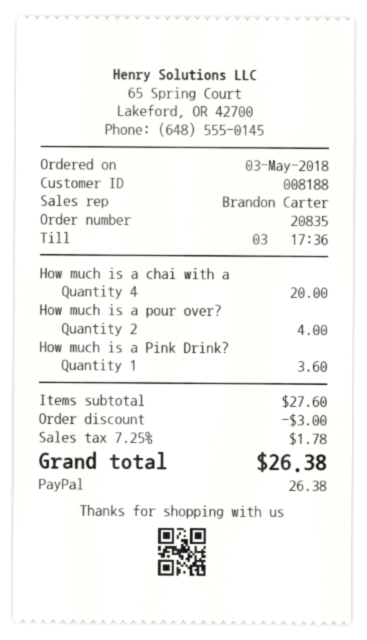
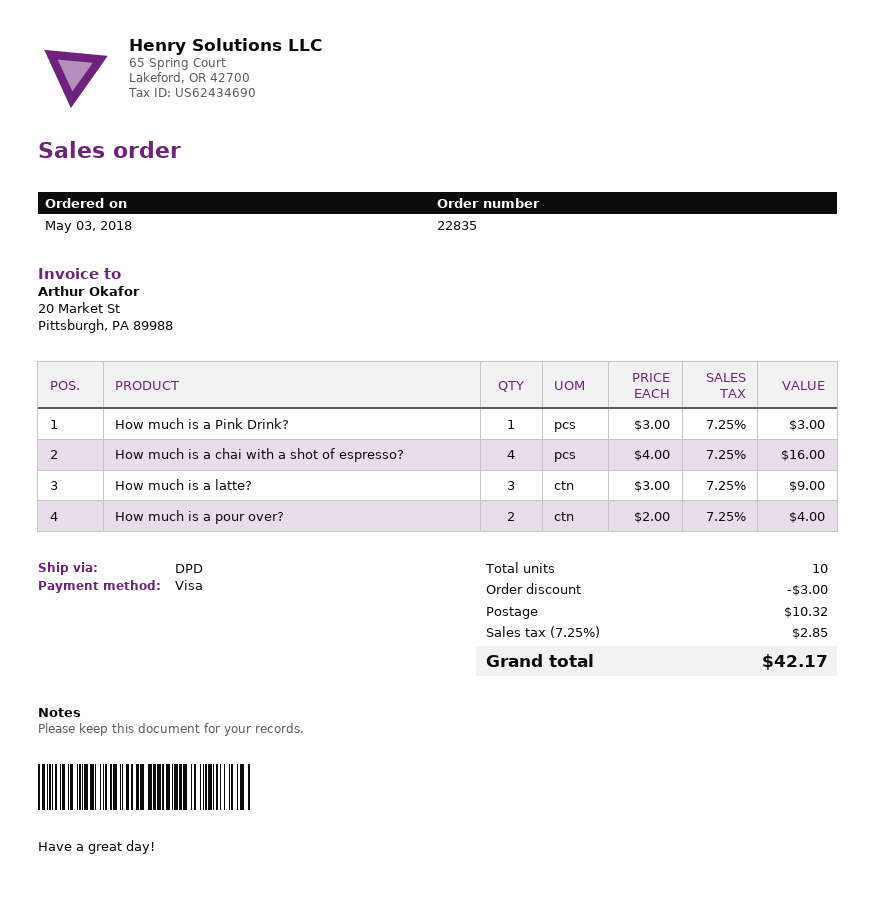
order number: 20835 -> 22835
payment method: PayPal -> Visa
How much is a chai with a: 4 for 20.00 -> 4 for 16.00
How much is a Pink Drink?: 1 for 3.60 -> 1 for 3.00
How much is a latte?: none -> 3 for 9.00
shipping: none -> 10.32
tax: 7.25% = 1.78 -> 7.25% = 2.85
total: 26.38 -> 42.17

